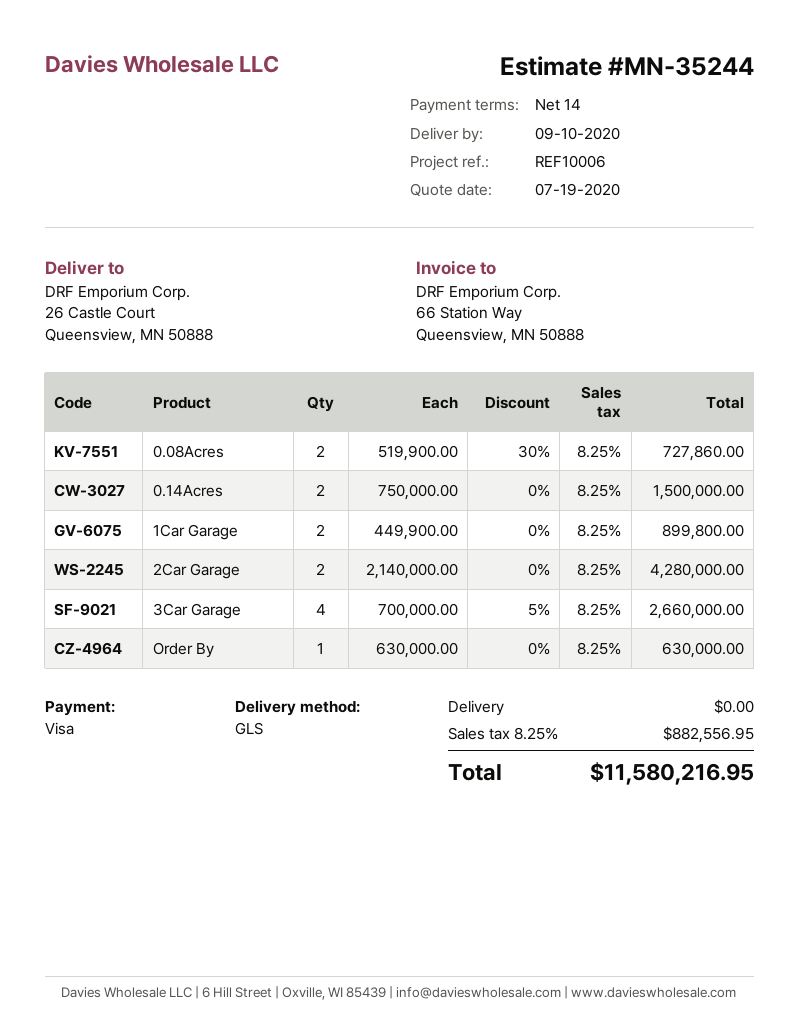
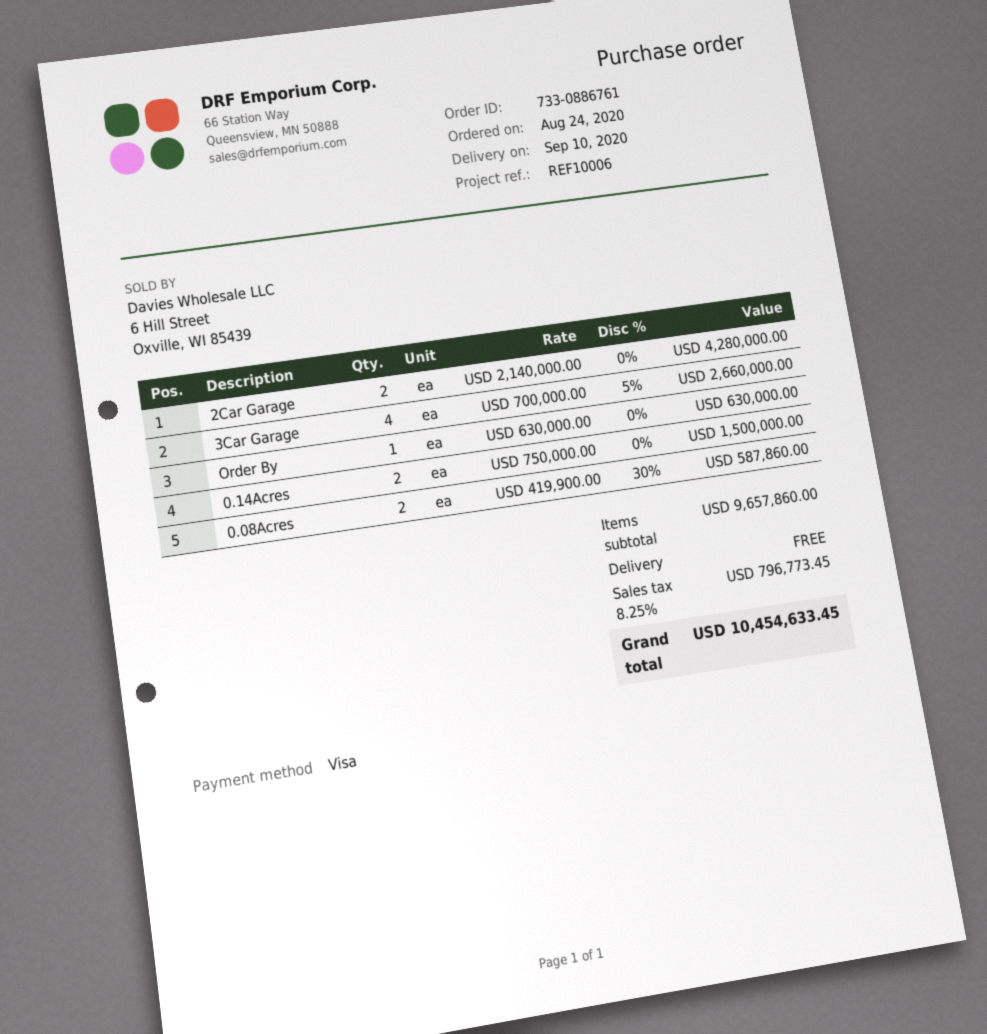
0.08Acres: 2 x 519900.00 - 30% = 727860.00 -> 2 x 419900.00 - 30% = 587860.00
1Car Garage: 2 x 449900.00 = 899800.00 -> none
tax: 8.25% = 882556.95 -> 8.25% = 796773.45
total: 11580216.95 -> 10454633.45

